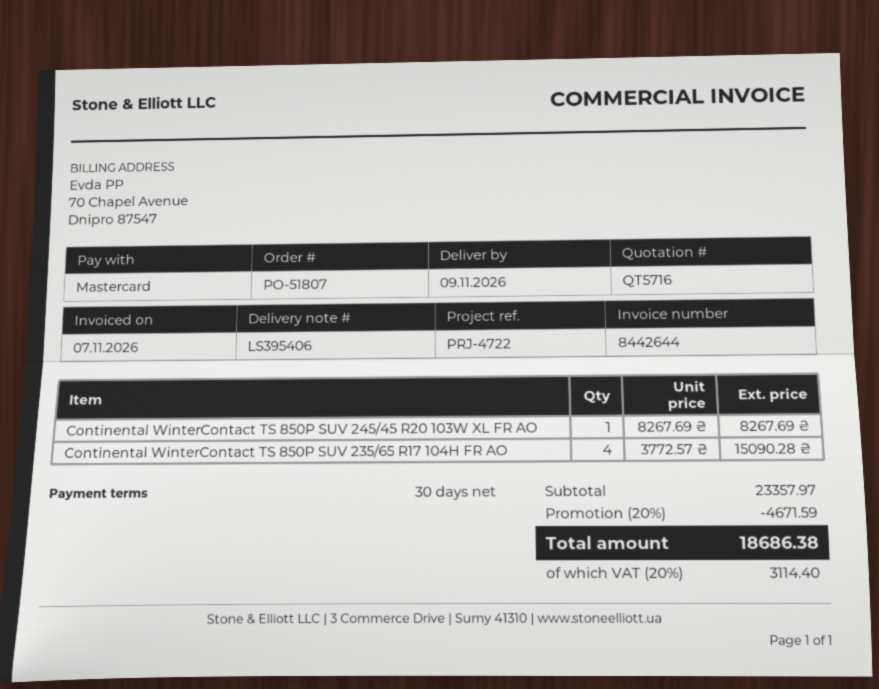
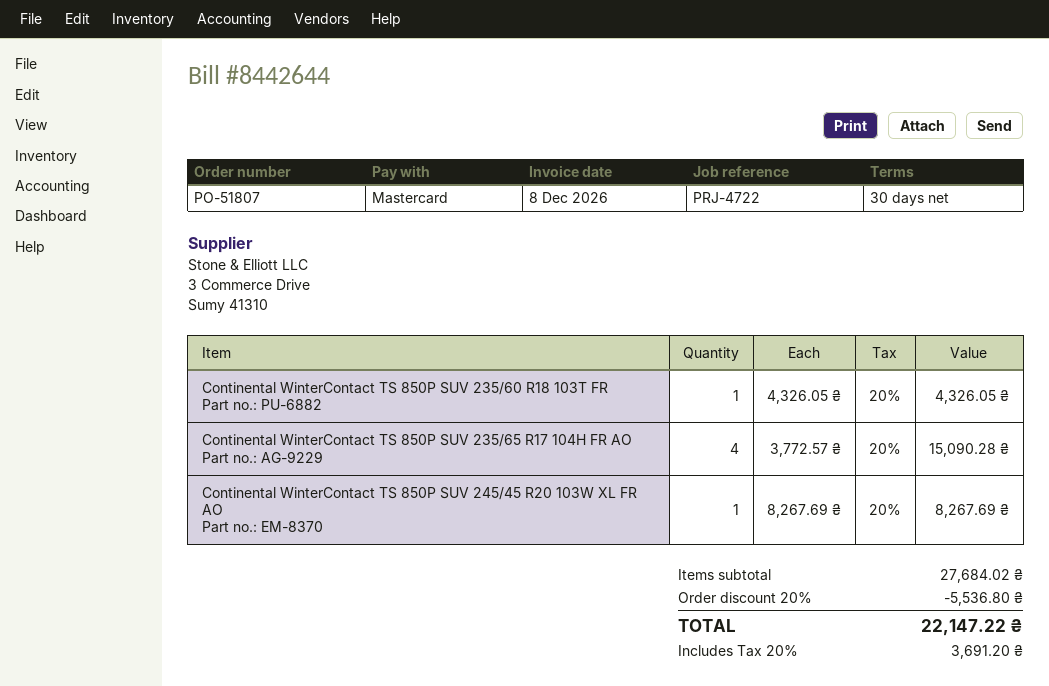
invoice date: 2026-11-07 -> 2026-12-08
Continental WinterContact TS 850P SUV 235/60 R18 103T FR: none -> 1 x 4326.05 = 4326.05
subtotal: 23357.97 -> 27684.02
discount: 20% = 4671.59 -> 20% = 5536.80
tax: 20% = 3114.40 -> 20% = 3691.20
total: 18686.38 -> 22147.22

